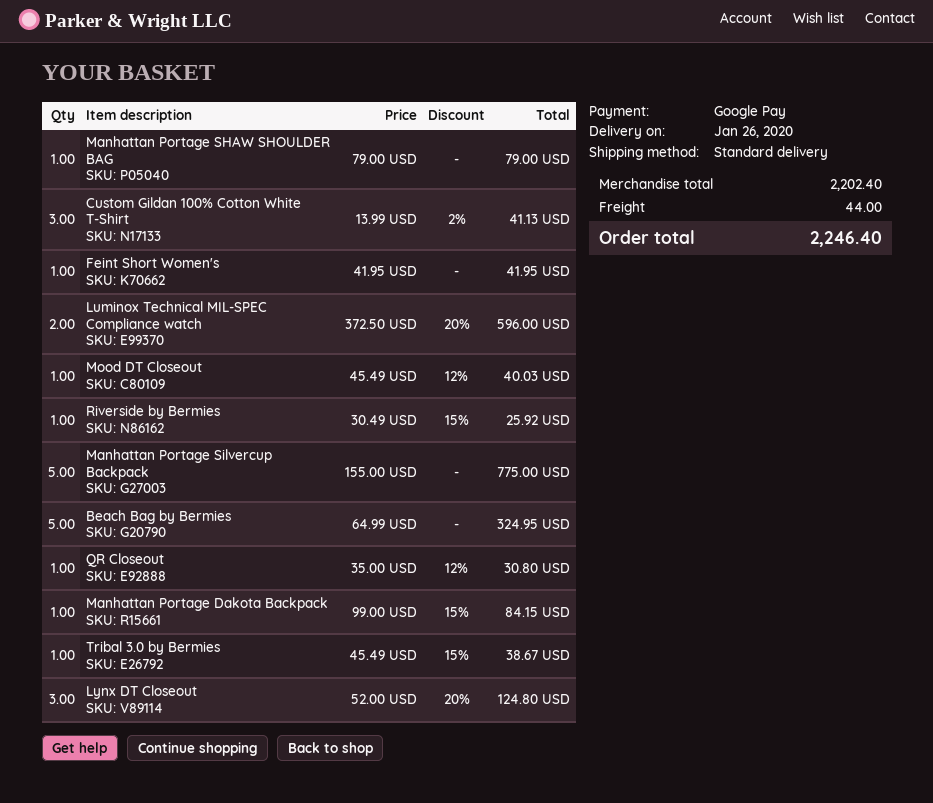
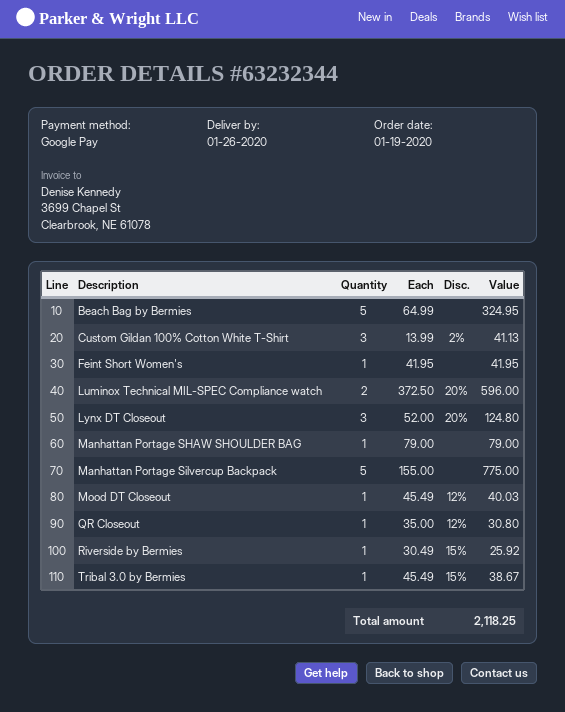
Manhattan Portage Dakota Backpack: 1 x 99.00 - 15% = 84.15 -> none
shipping: 44.00 -> none
total: 2246.40 -> 2118.25

